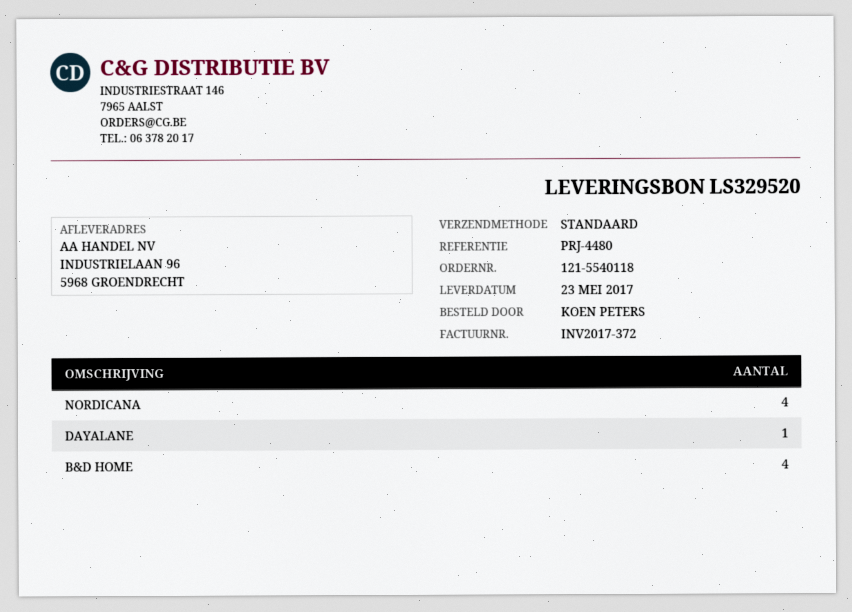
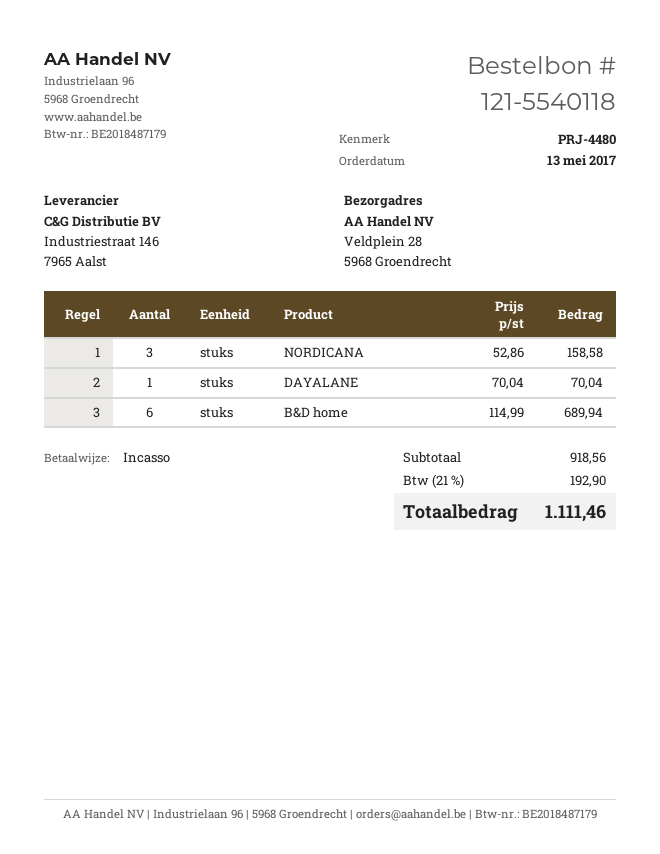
ship to: INDUSTRIELAAN 96, 5968 GROENDRECHT -> Veldplein 28, 5968 Groendrecht
NORDICANA: 4 -> 3
B&D HOME: 4 -> 6

